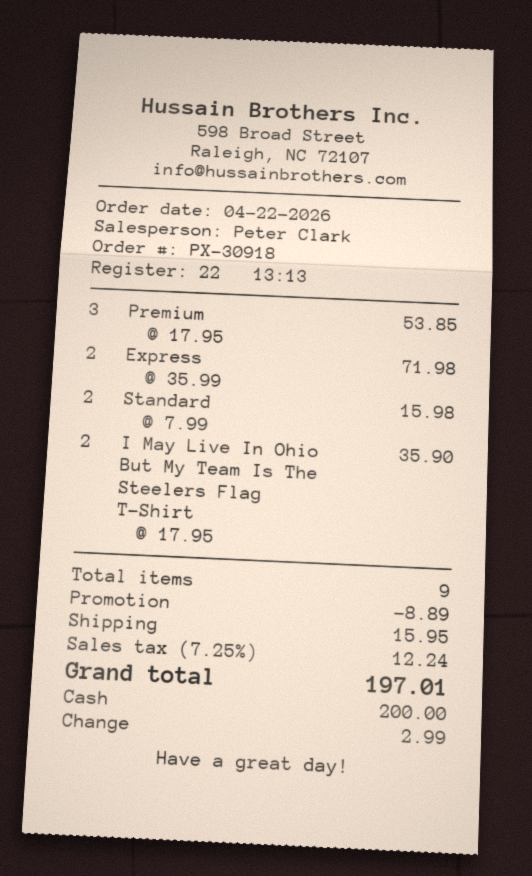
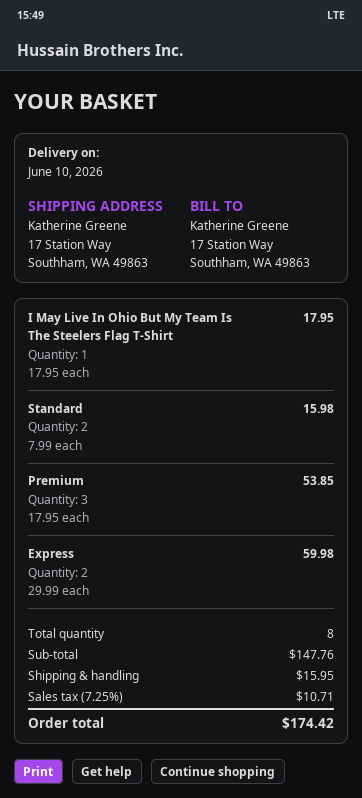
Express: 2 x 35.99 = 71.98 -> 2 x 29.99 = 59.98
I May Live In Ohio But My Team Is The Steelers Flag T-Shirt: 2 x 17.95 = 35.90 -> 1 x 17.95 = 17.95
total quantity: 9 -> 8
discount: 8.89 -> none
tax: 7.25% = 12.24 -> 7.25% = 10.71
total: 197.01 -> 174.42

